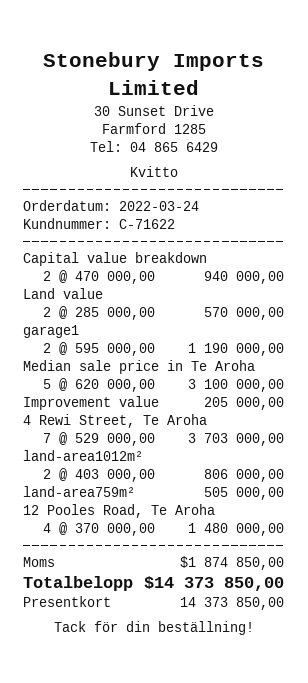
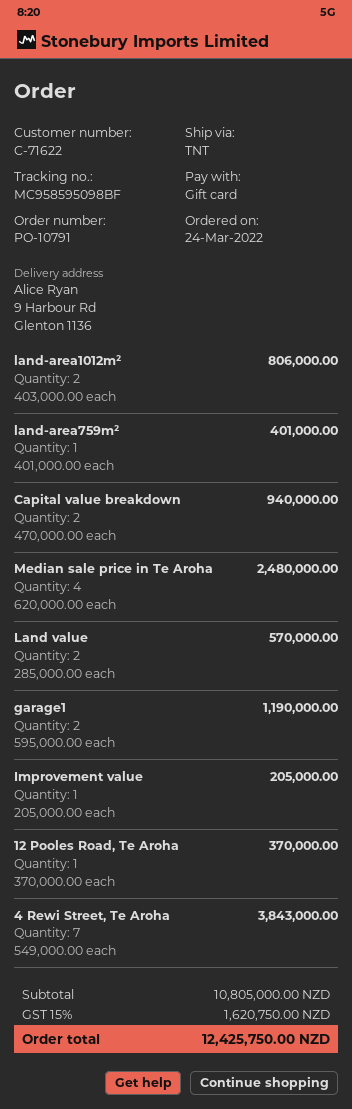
Median sale price in Te Aroha: 5 x 620000.00 = 3100000.00 -> 4 x 620000.00 = 2480000.00
4 Rewi Street, Te Aroha: 7 x 529000.00 = 3703000.00 -> 7 x 549000.00 = 3843000.00
land-area759m²: 1 x 505000.00 = 505000.00 -> 1 x 401000.00 = 401000.00
12 Pooles Road, Te Aroha: 4 x 370000.00 = 1480000.00 -> 1 x 370000.00 = 370000.00
tax: 1874850.00 -> 1620750.00
total: 14373850.00 -> 12425750.00

